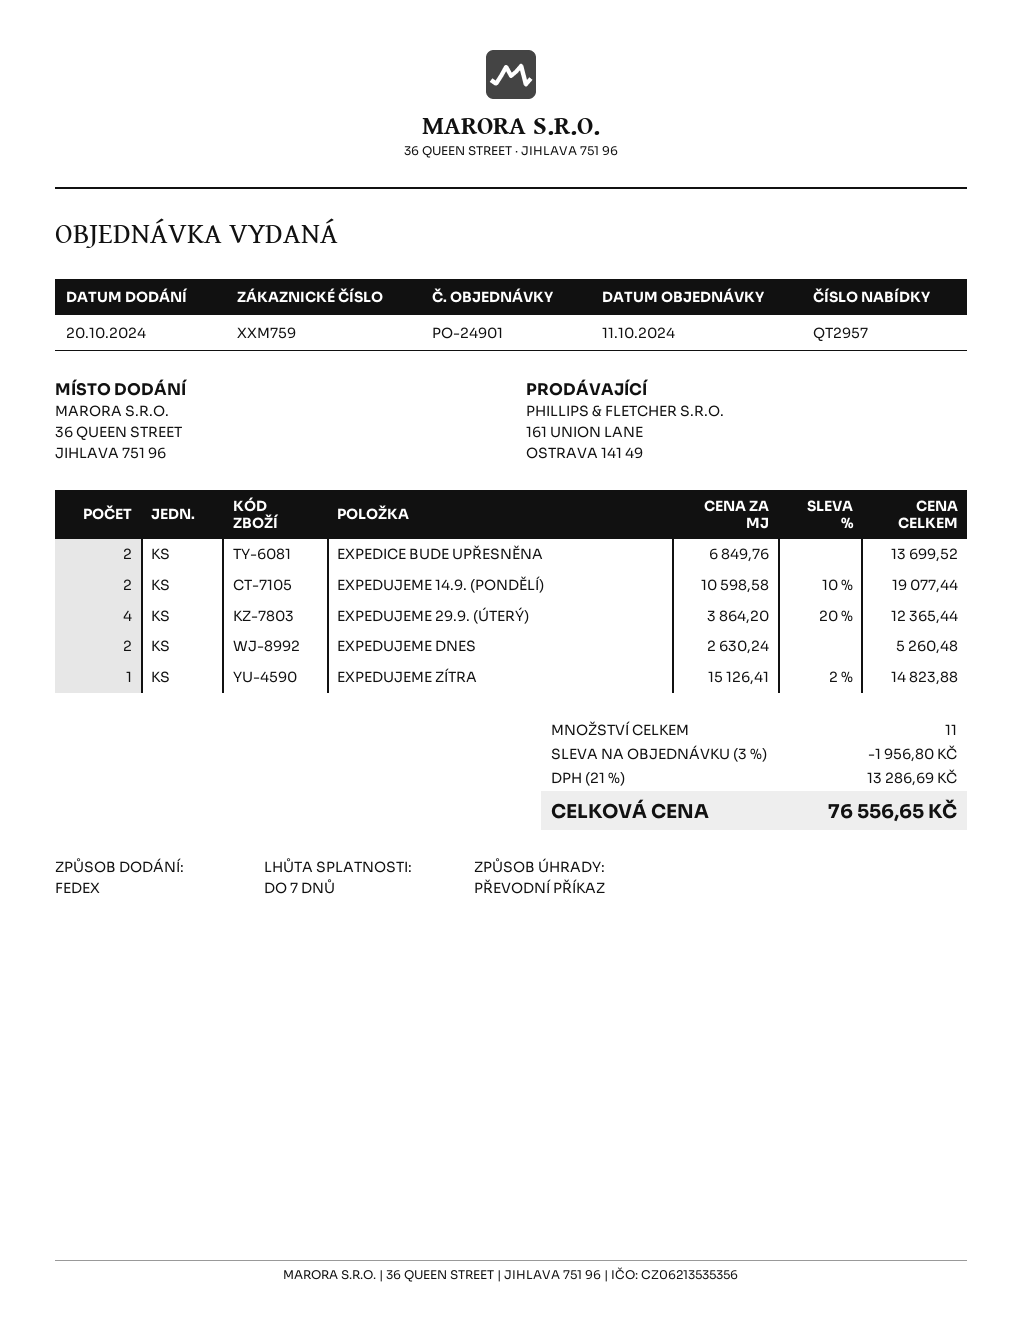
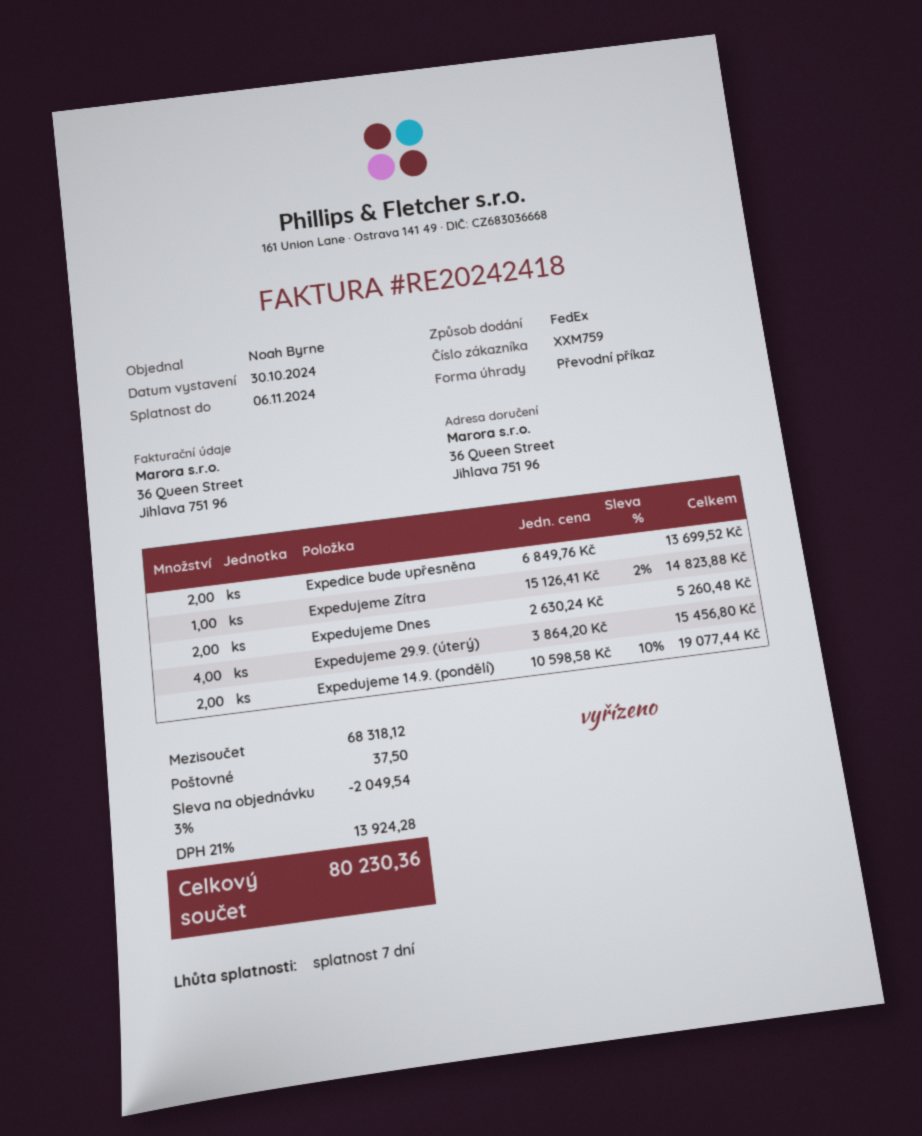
EXPEDUJEME 29.9. (ÚTERÝ): 4 x 3864.20 - 20% = 12365.44 -> 4 x 3864.20 = 15456.80
discount: 3% = 1956.80 -> 3% = 2049.54
shipping: none -> 37.50
tax: 21% = 13286.69 -> 21% = 13924.28
total: 76556.65 -> 80230.36

